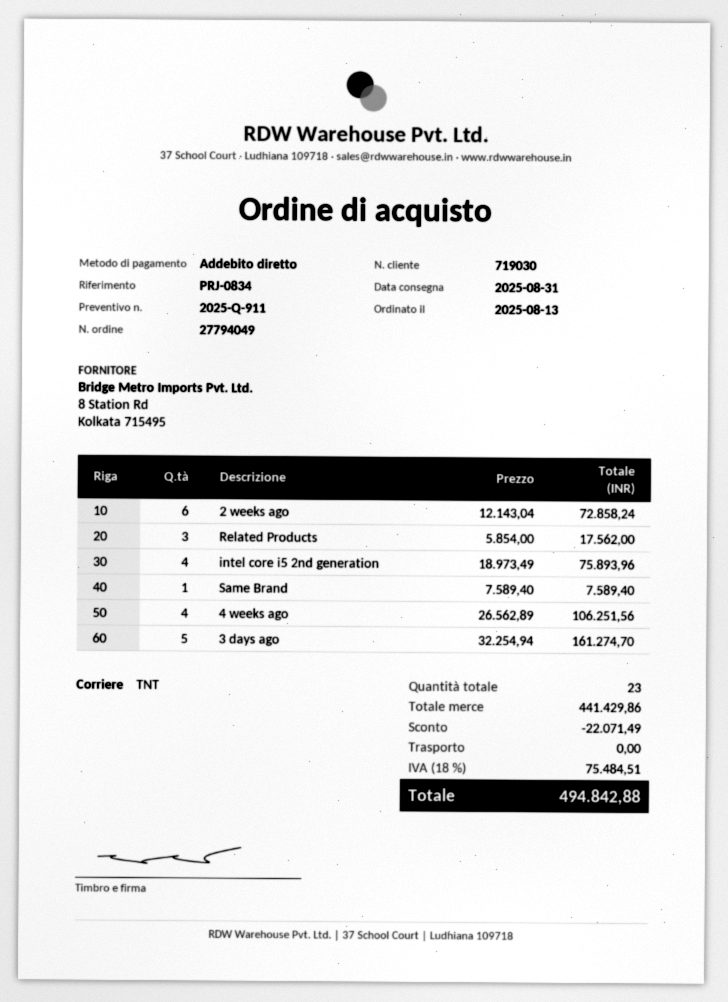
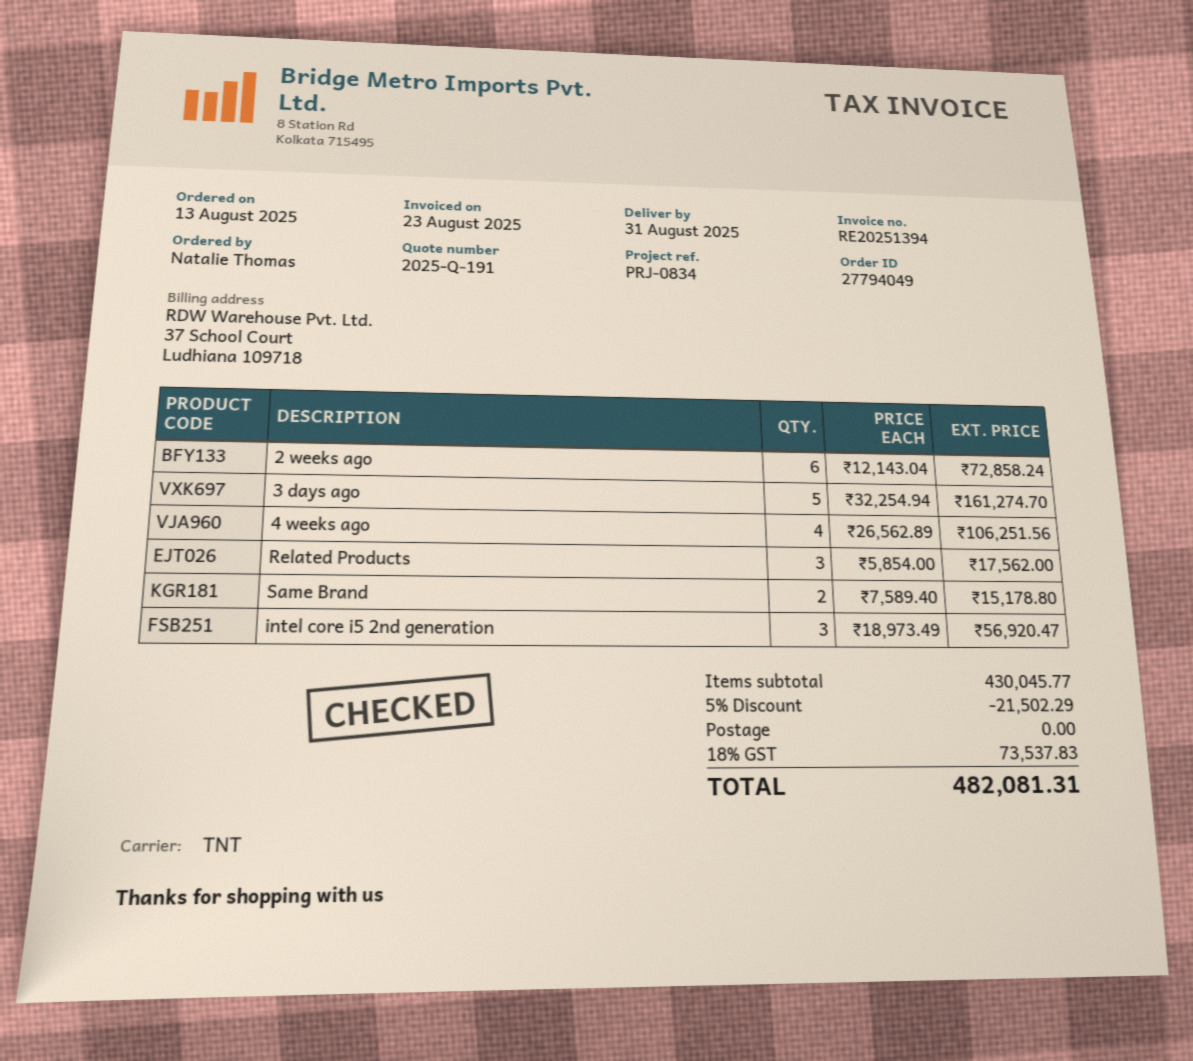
quote number: 2025-Q-911 -> 2025-Q-191
intel core i5 2nd generation: 4 x 18973.49 = 75893.96 -> 3 x 18973.49 = 56920.47
Same Brand: 1 x 7589.40 = 7589.40 -> 2 x 7589.40 = 15178.80
subtotal: 441429.86 -> 430045.77
discount: 22071.49 -> 21502.29
tax: 18% = 75484.51 -> 18% = 73537.83
total: 494842.88 -> 482081.31

